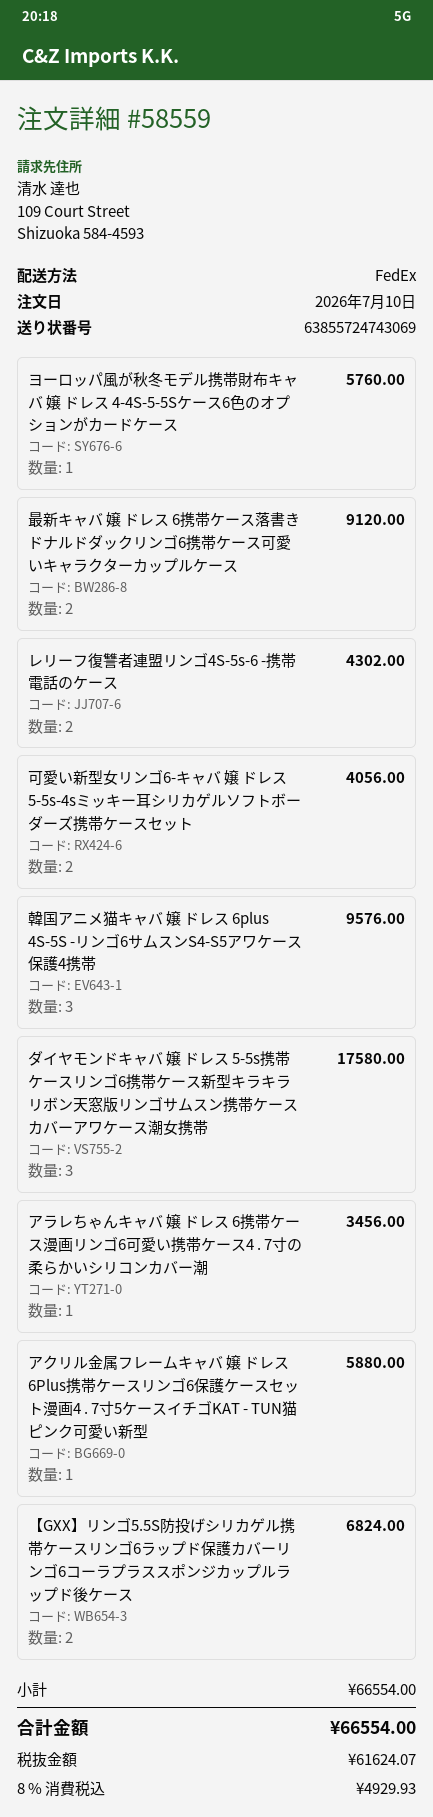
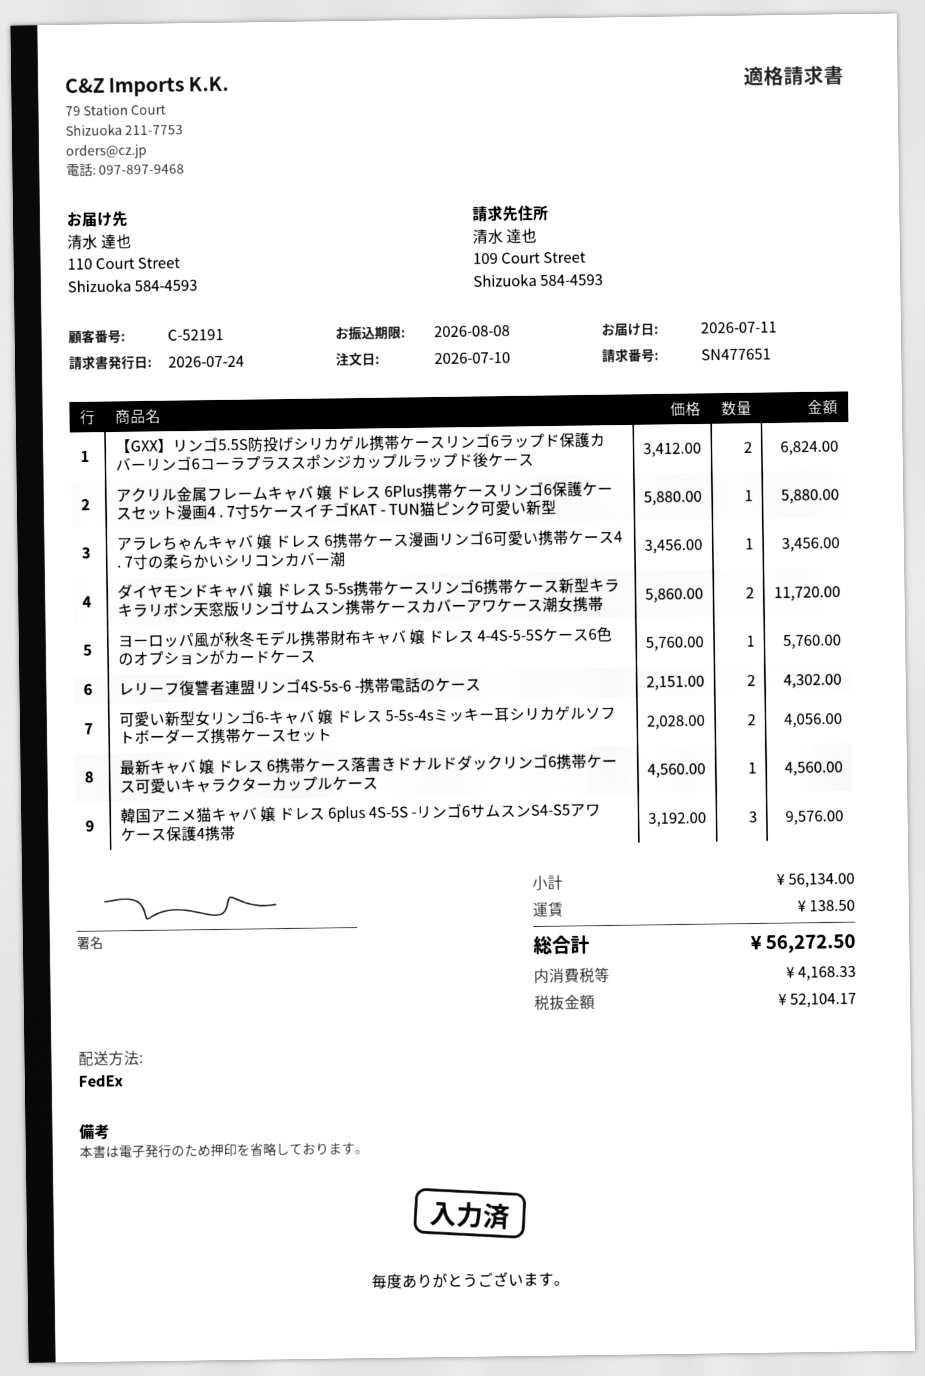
最新キャバ 嬢 ドレス 6携帯ケース落書きドナルドダックリンゴ6携帯ケース可愛いキャラクターカップルケース: 2 for 9120.00 -> 1 for 4560.00
ダイヤモンドキャバ 嬢 ドレス 5-5s携帯ケースリンゴ6携帯ケース新型キラキラリボン天窓版リンゴサムスン携帯ケースカバーアワケース潮女携帯: 3 for 17580.00 -> 2 for 11720.00
subtotal: 66554.00 -> 56134.00
shipping: none -> 138.50
net: 61624.07 -> 52104.17
tax: 4929.93 -> 4168.33
total: 66554.00 -> 56272.50

